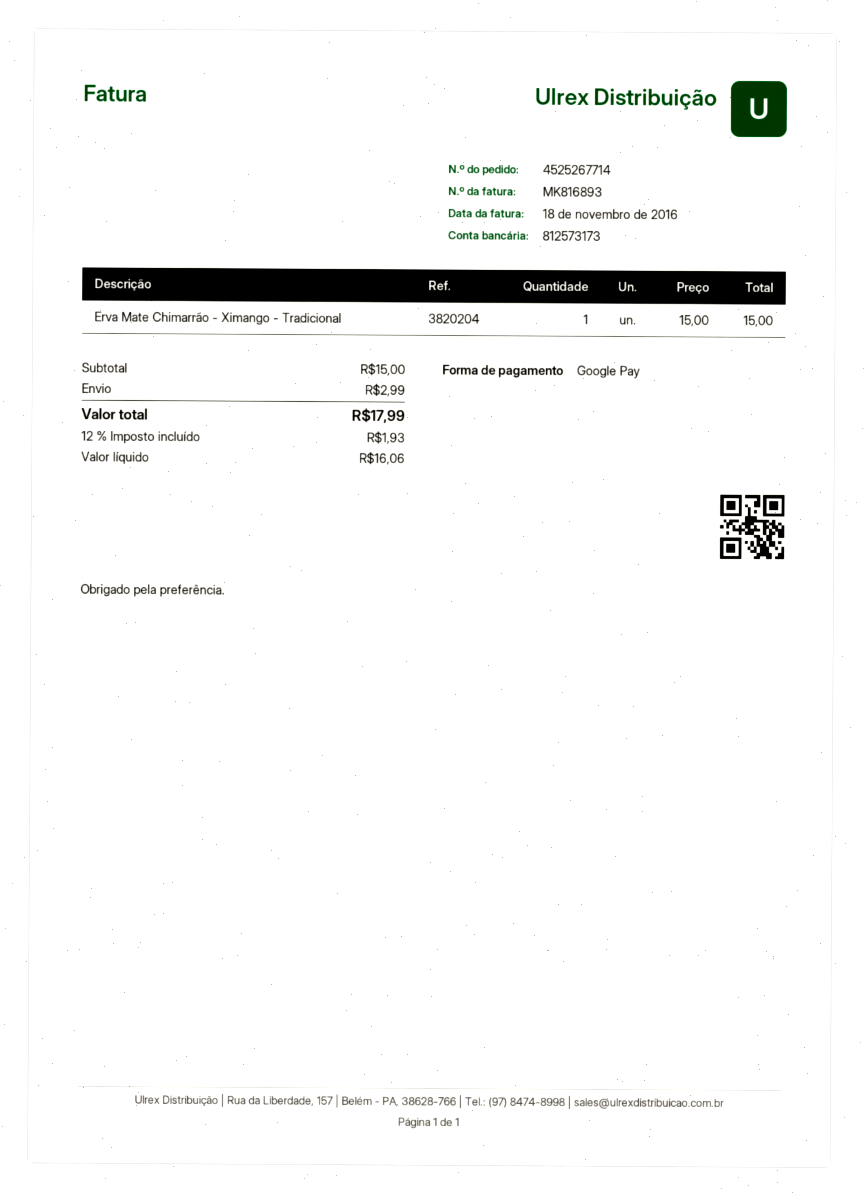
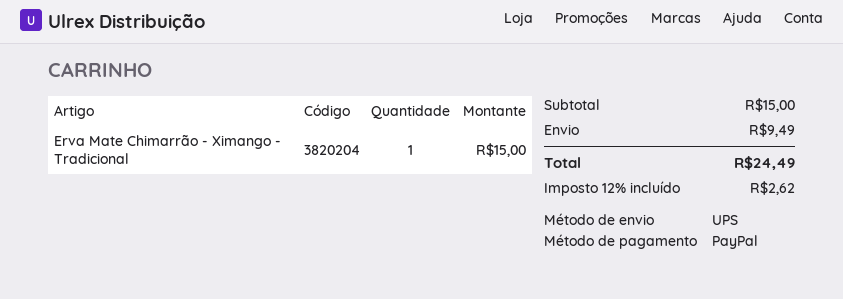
payment method: Google Pay -> PayPal
shipping: 2.99 -> 9.49
tax: 12% = 1.93 -> 12% = 2.62
total: 17.99 -> 24.49

